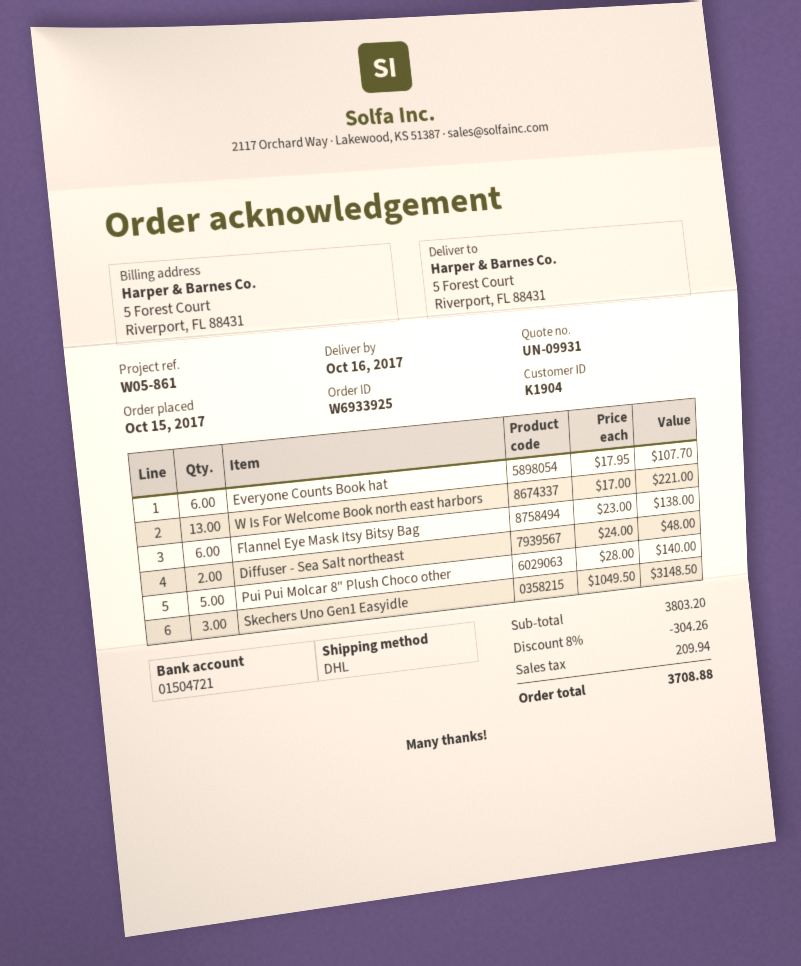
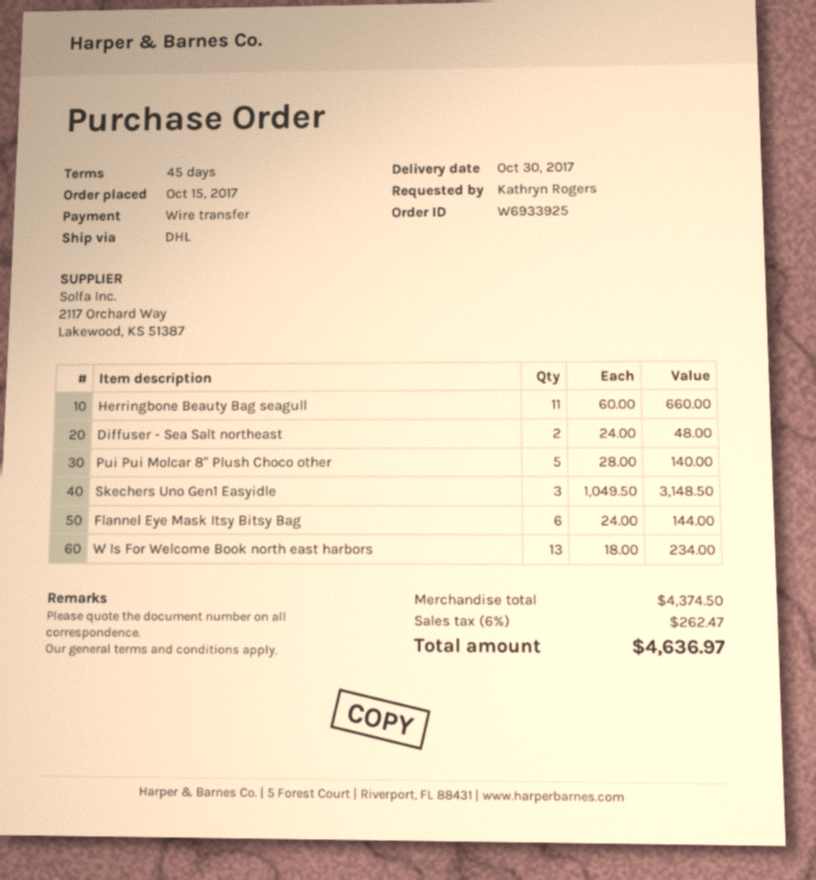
delivery date: 2017-10-16 -> 2017-10-30
Everyone Counts Book hat: 6 x 17.95 = 107.70 -> none
W Is For Welcome Book north east harbors: 13 x 17.00 = 221.00 -> 13 x 18.00 = 234.00
Flannel Eye Mask Itsy Bitsy Bag: 6 x 23.00 = 138.00 -> 6 x 24.00 = 144.00
Herringbone Beauty Bag seagull: none -> 11 x 60.00 = 660.00
subtotal: 3803.20 -> 4374.50
discount: 8% = 304.26 -> none
tax: 209.94 -> 262.47
total: 3708.88 -> 4636.97

